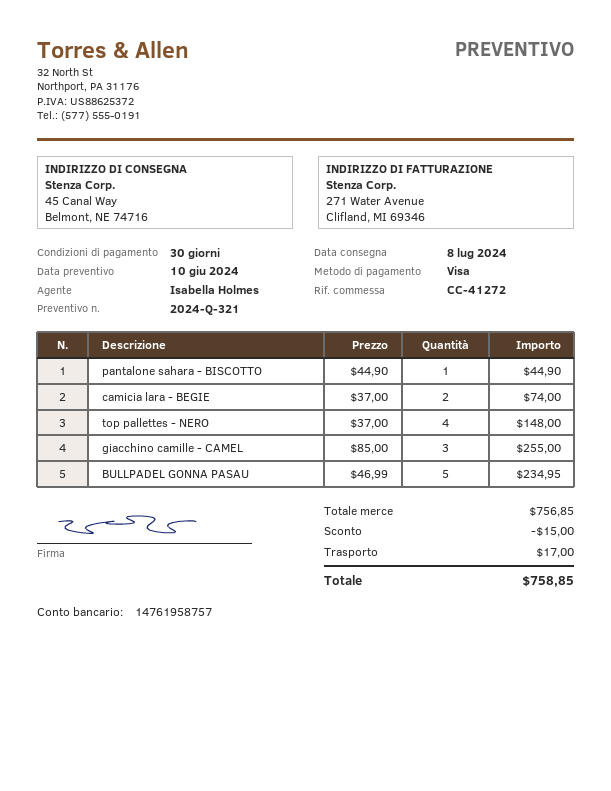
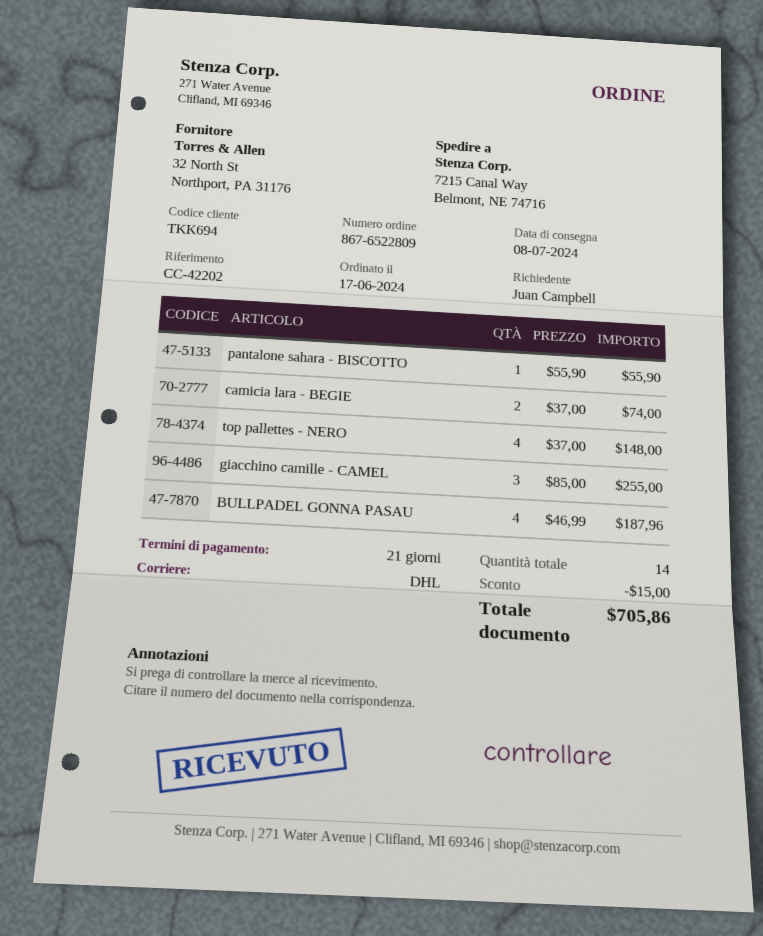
payment terms: 30 days -> 21 days
reference: CC-41272 -> CC-42202
ship to: 45 Canal Way, Belmont, NE 74716 -> 7215 Canal Way, Belmont, NE 74716
pantalone sahara - BISCOTTO: 1 x 44.90 = 44.90 -> 1 x 55.90 = 55.90
BULLPADEL GONNA PASAU: 5 x 46.99 = 234.95 -> 4 x 46.99 = 187.96
shipping: 17.00 -> none
total: 758.85 -> 705.86

